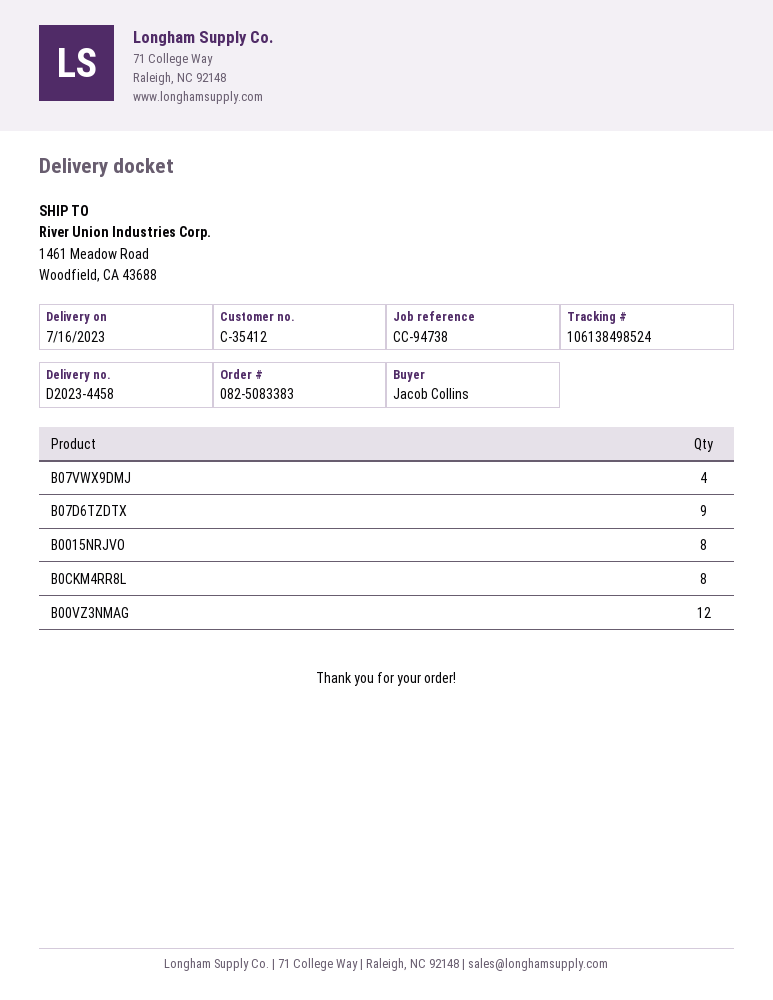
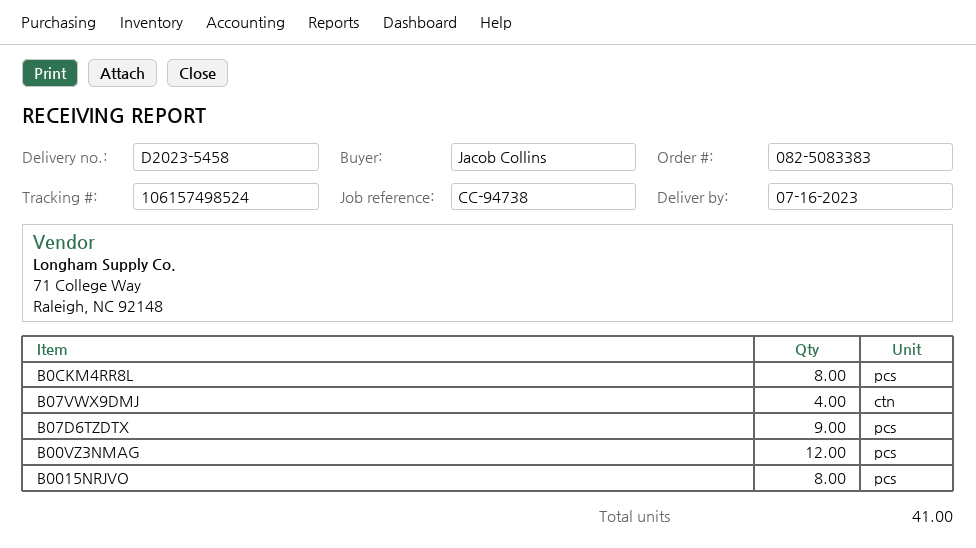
delivery note number: D2023-4458 -> D2023-5458
tracking number: 106138498524 -> 106157498524

